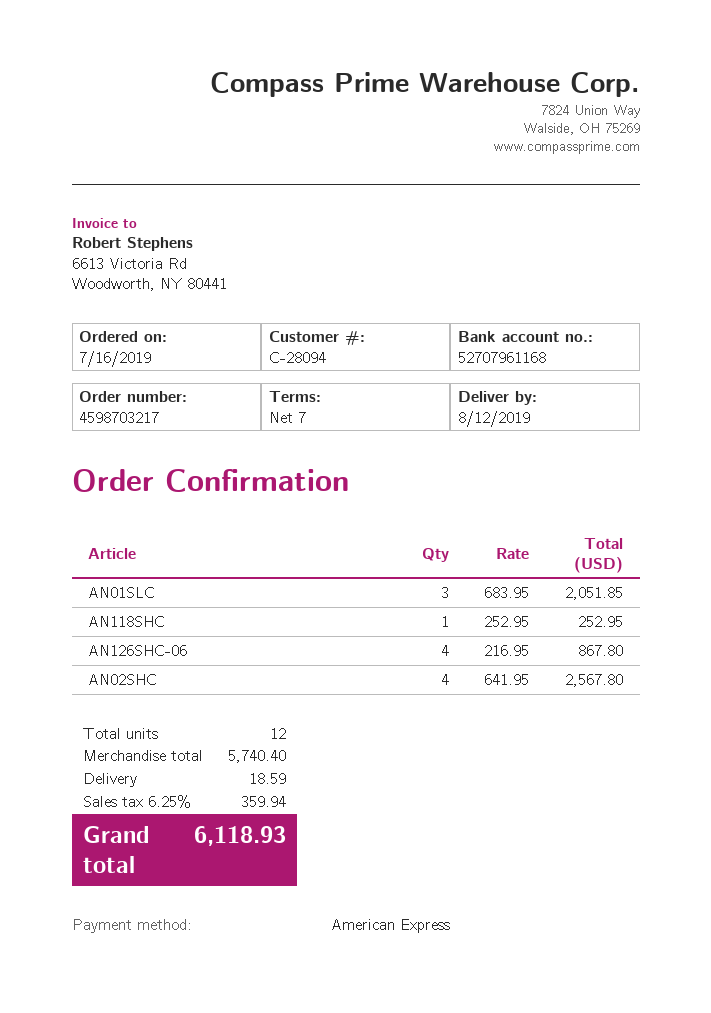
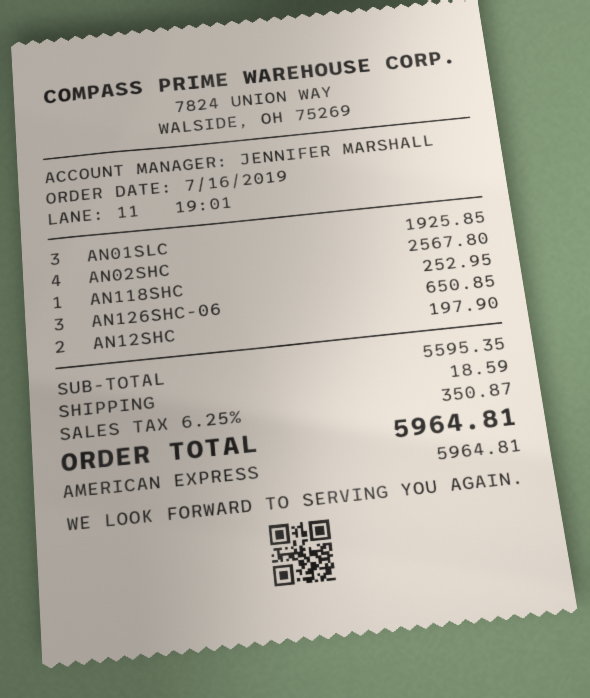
AN01SLC: 3 for 2051.85 -> 3 for 1925.85
AN126SHC-06: 4 for 867.80 -> 3 for 650.85
AN12SHC: none -> 2 for 197.90
subtotal: 5740.40 -> 5595.35
tax: 6.25% = 359.94 -> 6.25% = 350.87
total: 6118.93 -> 5964.81

